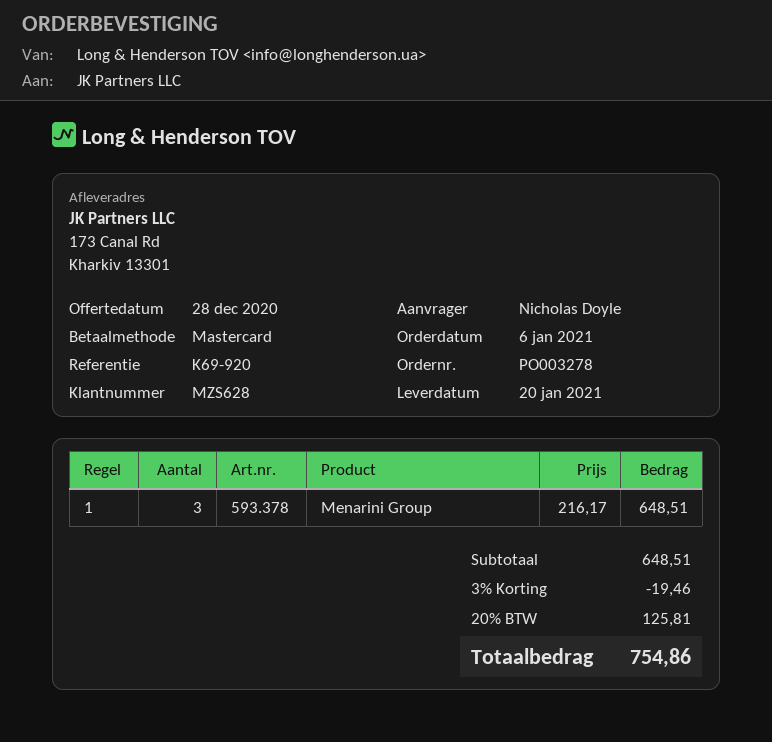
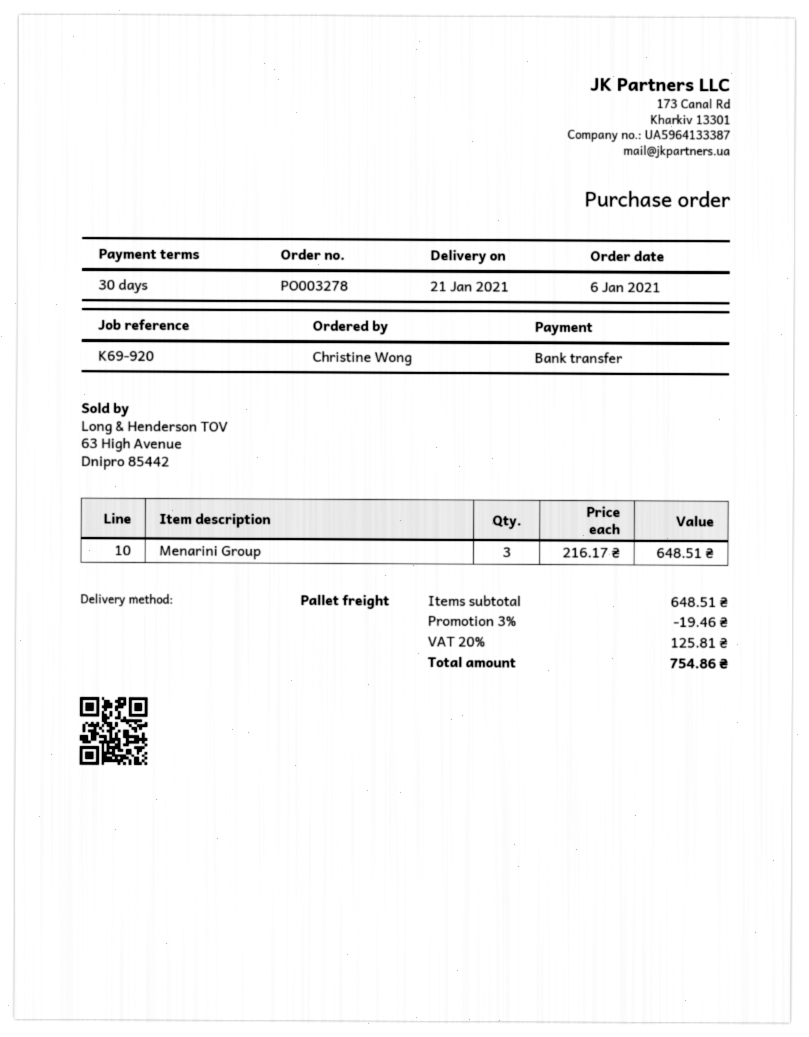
delivery date: 2021-01-20 -> 2021-01-21
ordered by: Nicholas Doyle -> Christine Wong
payment method: Mastercard -> bank transfer

